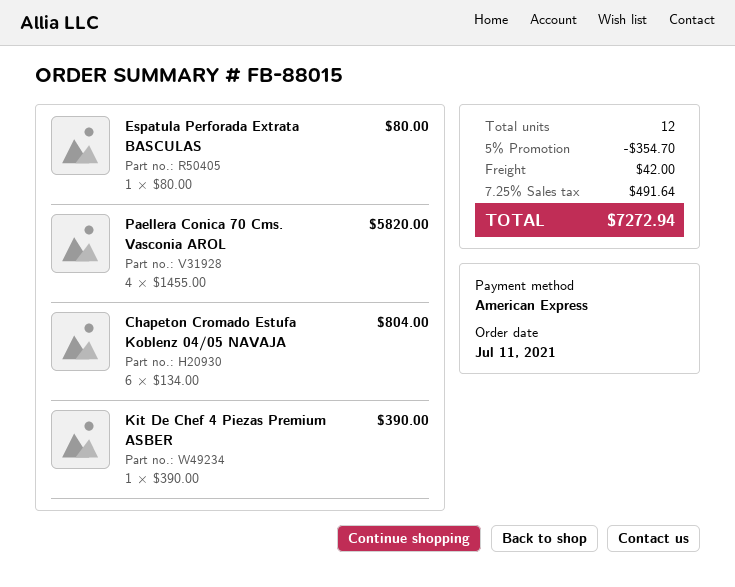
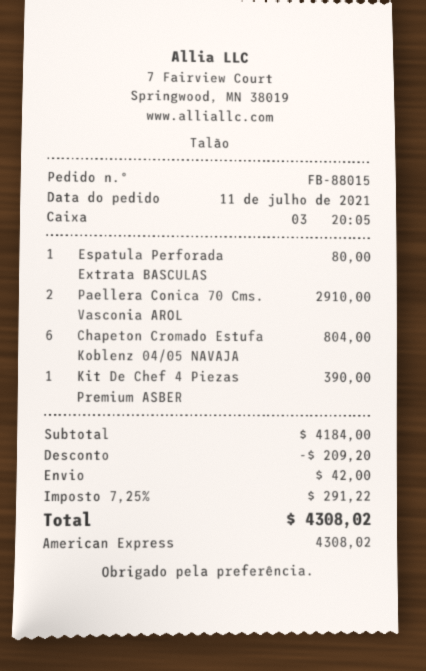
Paellera Conica 70 Cms. Vasconia AROL: 4 for 5820.00 -> 2 for 2910.00
discount: 354.70 -> 209.20
tax: 7.25% = 491.64 -> 7.25% = 291.22
total: 7272.94 -> 4308.02

